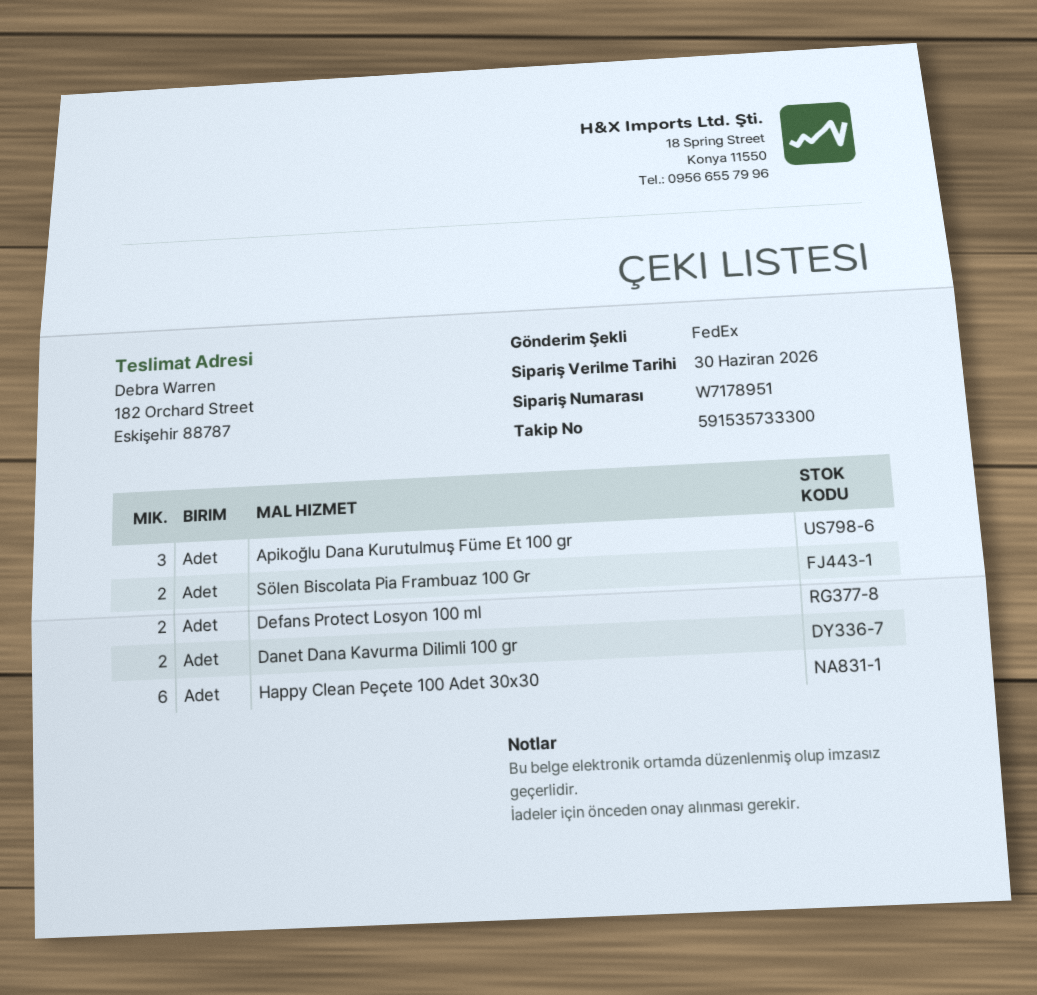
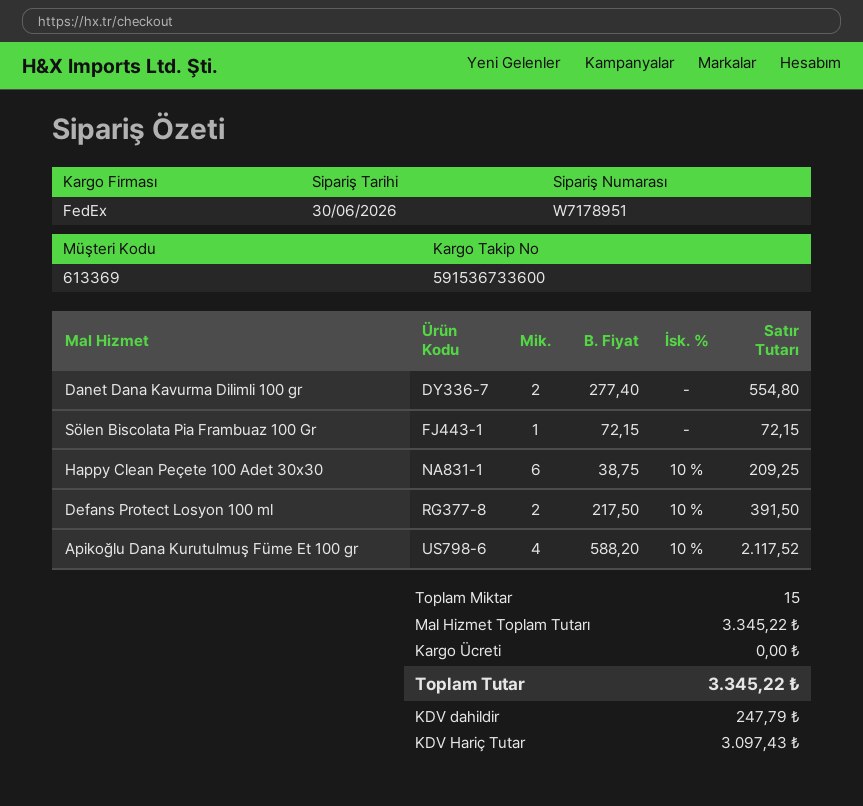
tracking number: 591535733300 -> 591536733600
Apikoğlu Dana Kurutulmuş Füme Et 100 gr: 3 -> 4
Sölen Biscolata Pia Frambuaz 100 Gr: 2 -> 1

